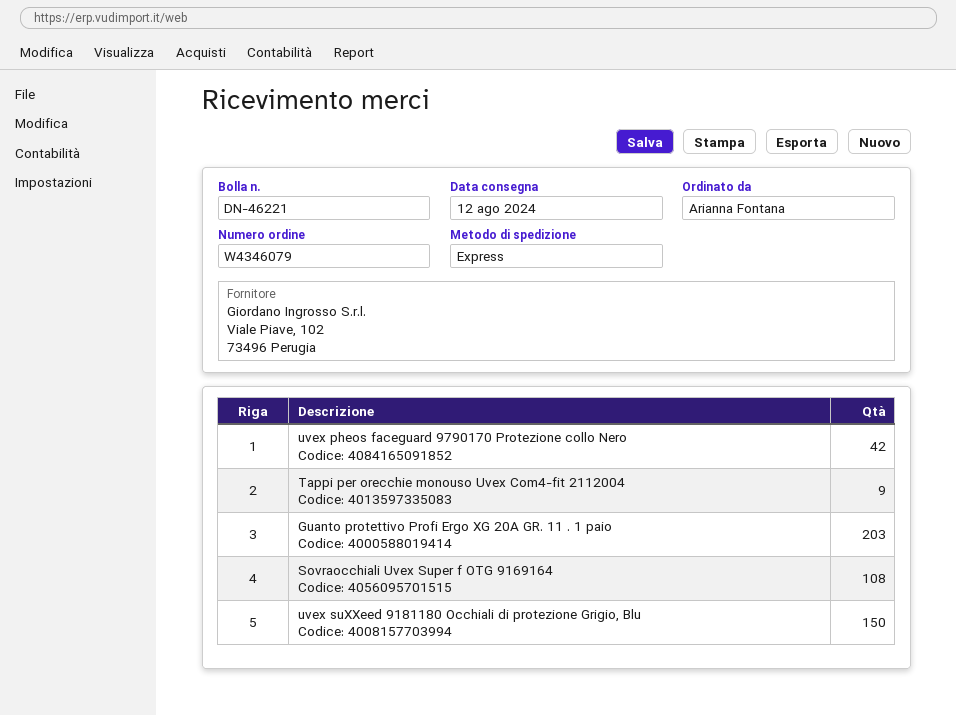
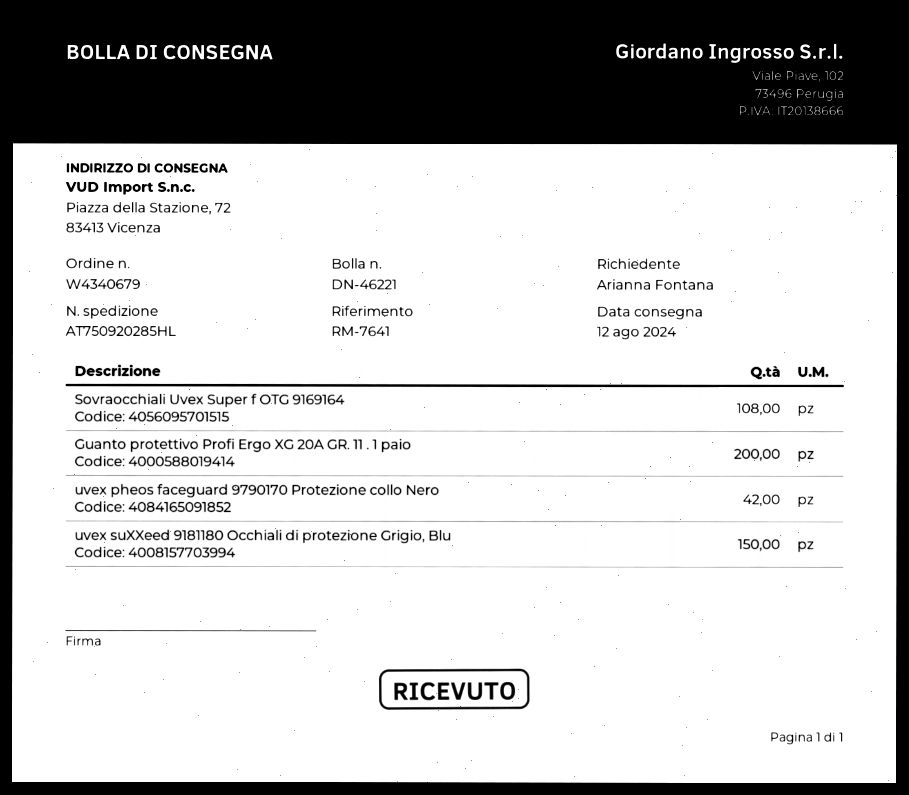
order number: W4346079 -> W4340679
Tappi per orecchie monouso Uvex Com4-fit 2112004: 9 -> none
Guanto protettivo Profi Ergo XG 20A GR. 11 . 1 paio: 203 -> 200

